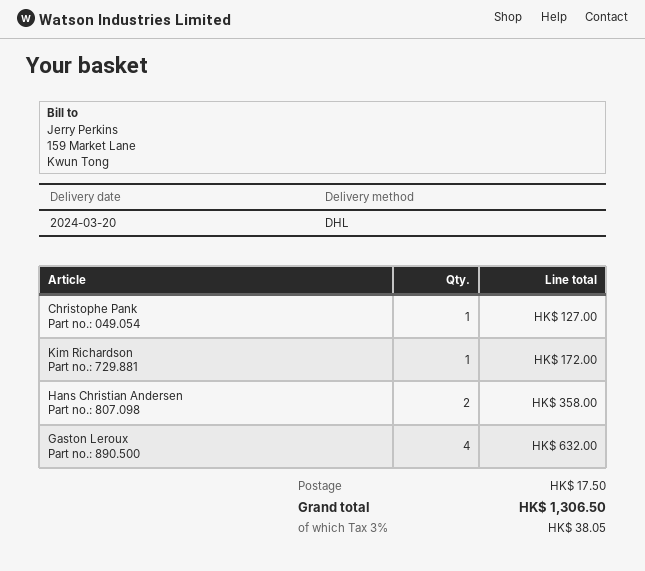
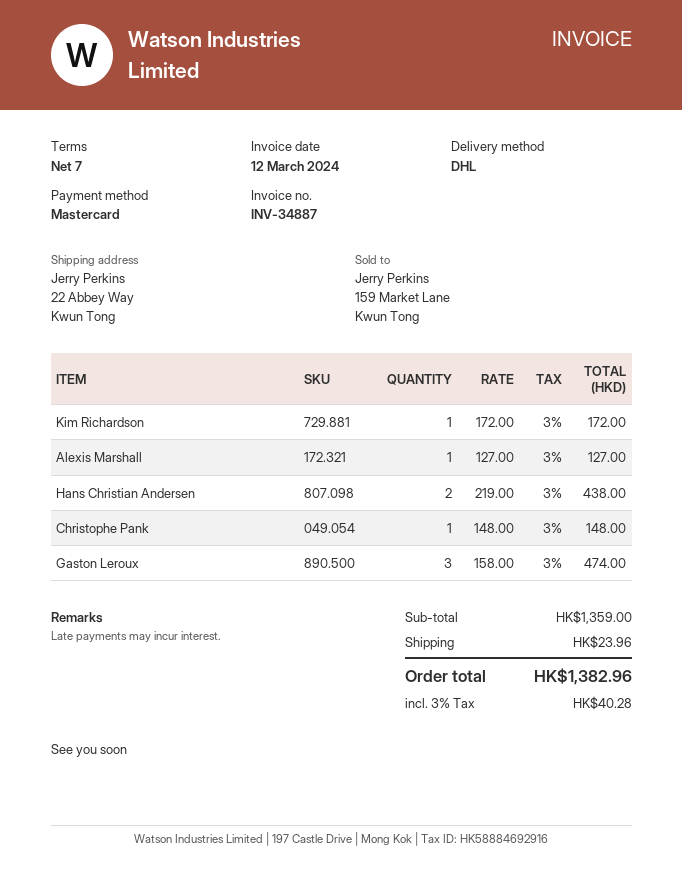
Christophe Pank: 1 for 127.00 -> 1 for 148.00
Hans Christian Andersen: 2 for 358.00 -> 2 for 438.00
Gaston Leroux: 4 for 632.00 -> 3 for 474.00
Alexis Marshall: none -> 1 for 127.00
shipping: 17.50 -> 23.96
tax: 3% = 38.05 -> 3% = 40.28
total: 1306.50 -> 1382.96

